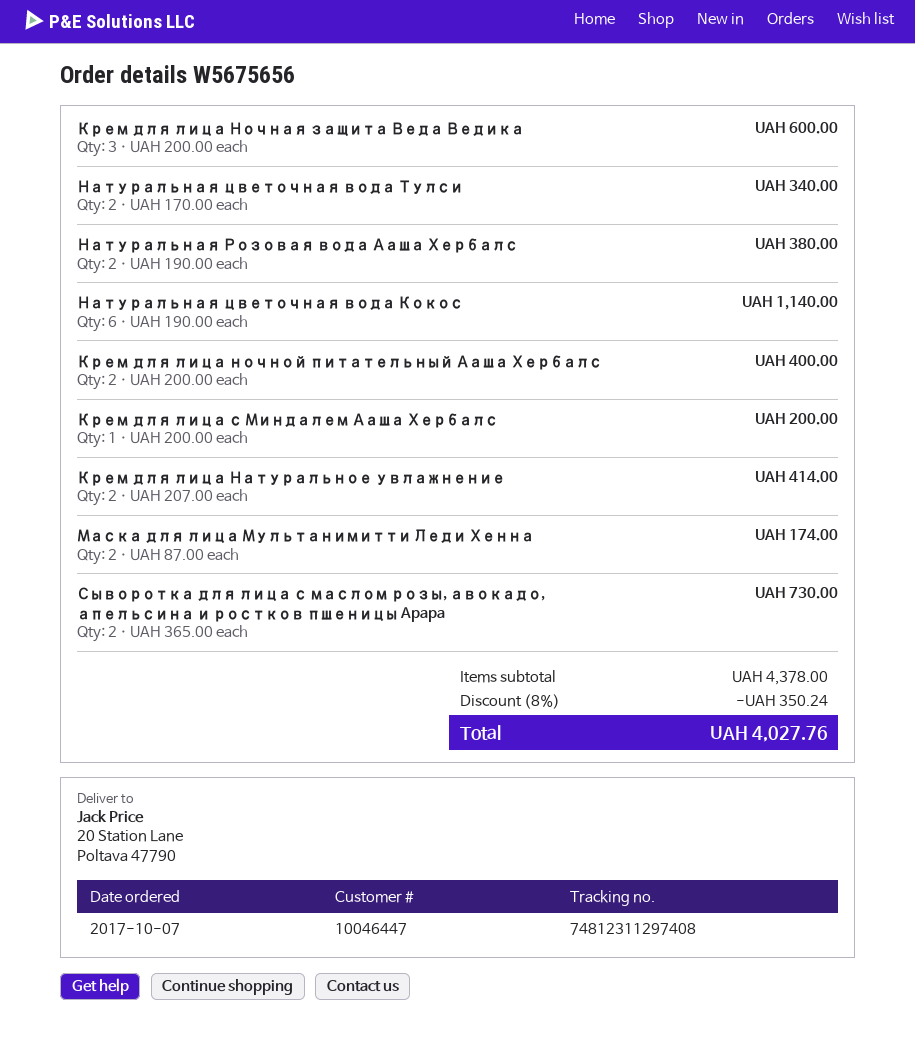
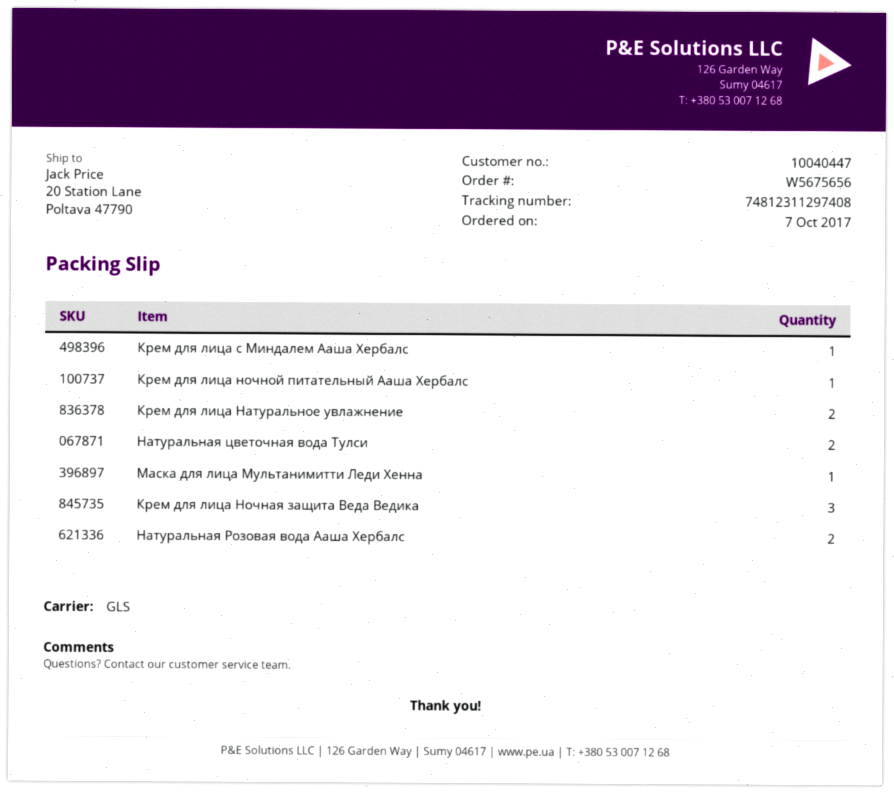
customer number: 10046447 -> 10040447
Натуральная цветочная вода Кокос: 6 -> none
Крем для лица ночной питательный Ааша Хербалс: 2 -> 1
Маска для лица Мультанимитти Леди Хенна: 2 -> 1
Сыворотка для лица с маслом розы, авокадо, апельсина и ростков пшеницы Apapa: 2 -> none

